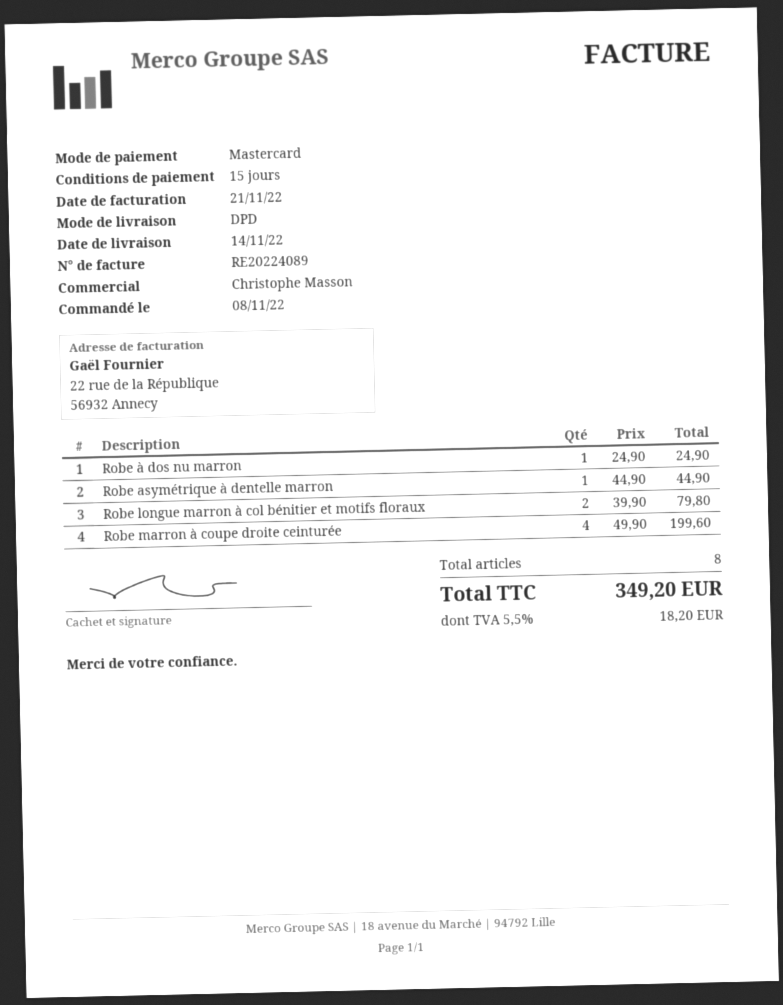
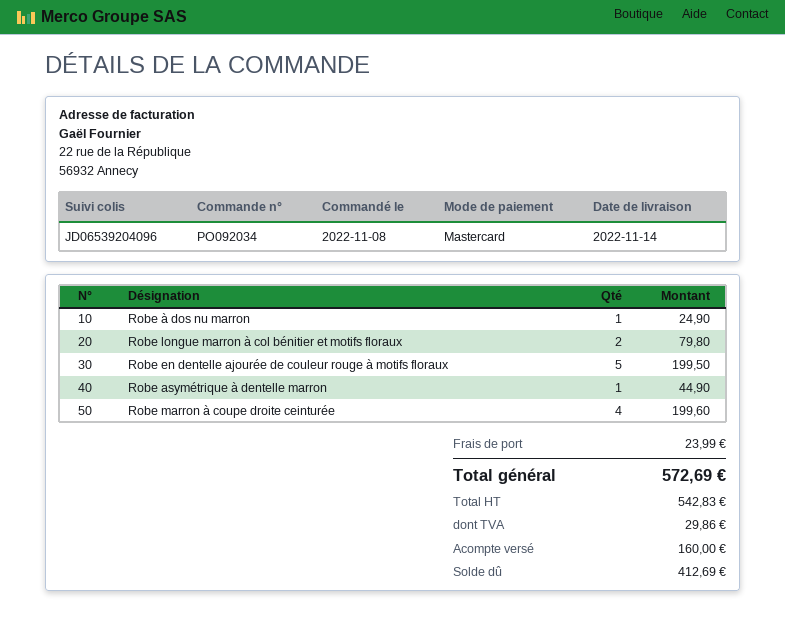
Robe en dentelle ajourée de couleur rouge à motifs floraux: none -> 5 for 199.50
shipping: none -> 23.99
tax: 18.20 -> 29.86
total: 349.20 -> 572.69

